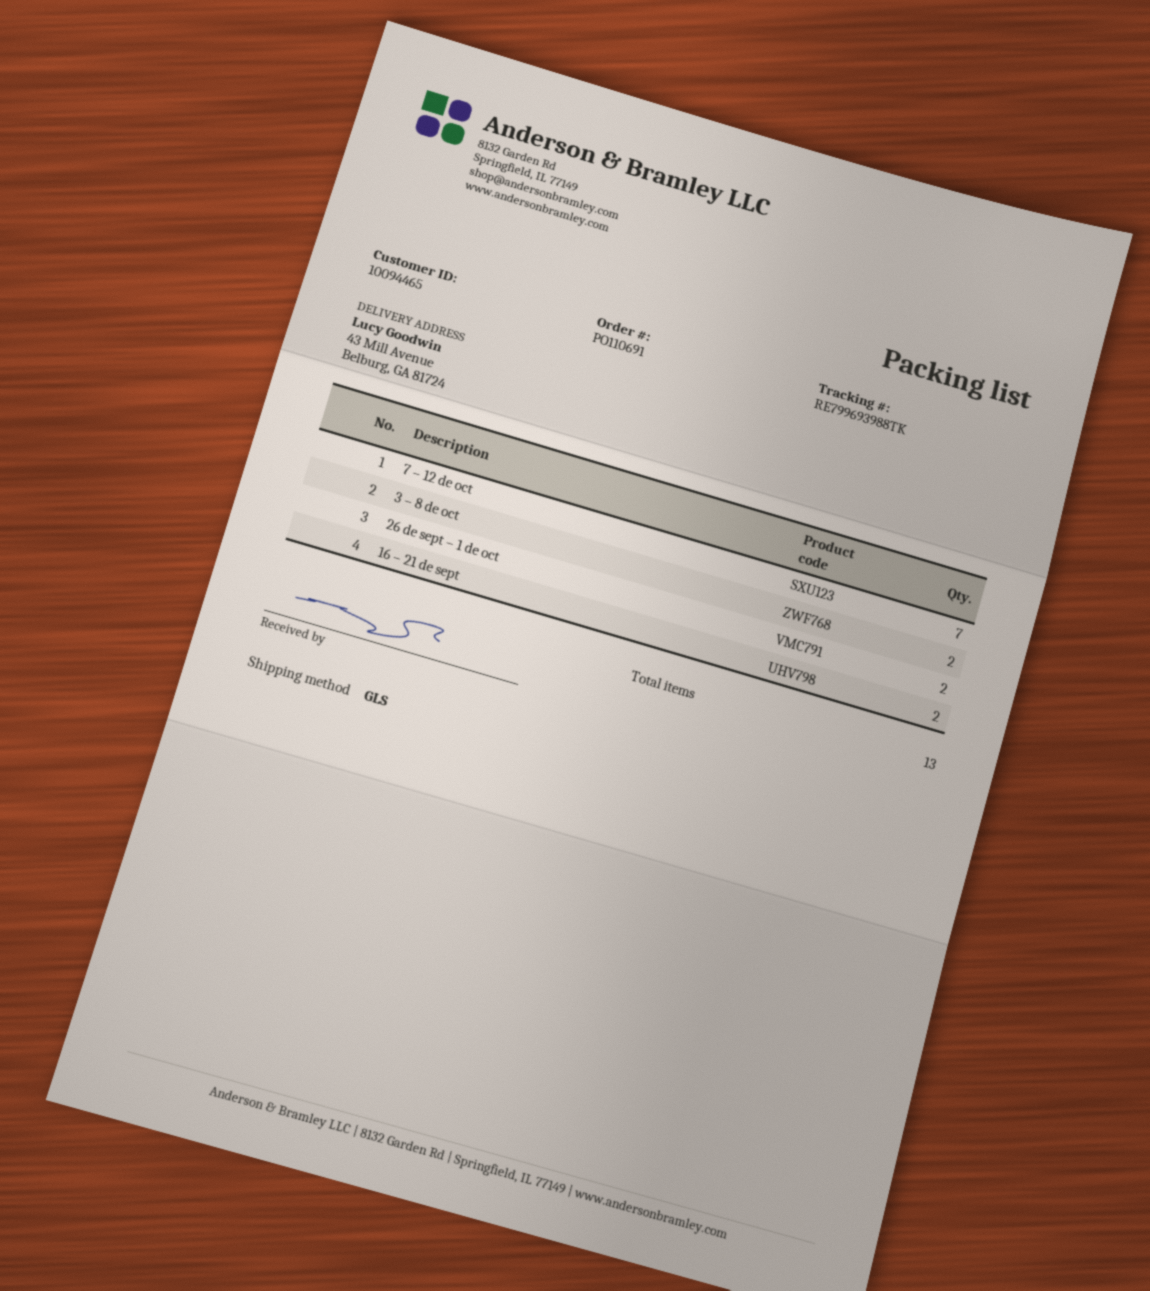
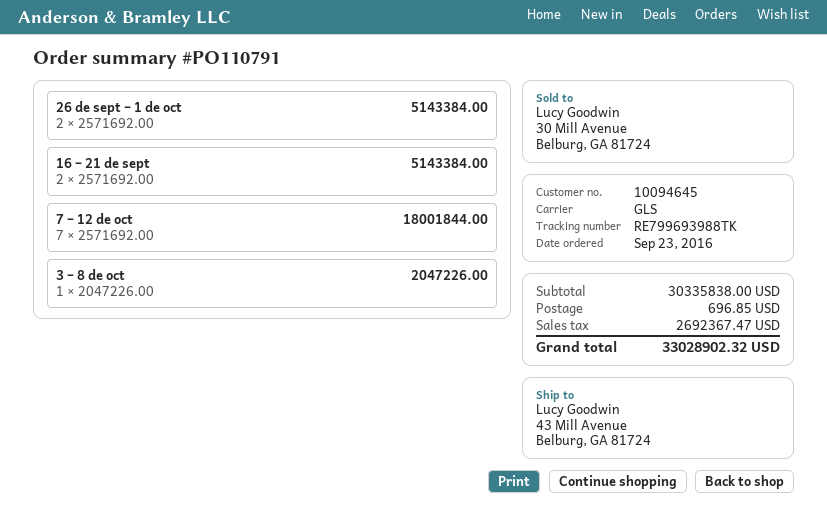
order number: PO110691 -> PO110791
customer number: 10094465 -> 10094645
3 – 8 de oct: 2 -> 1

